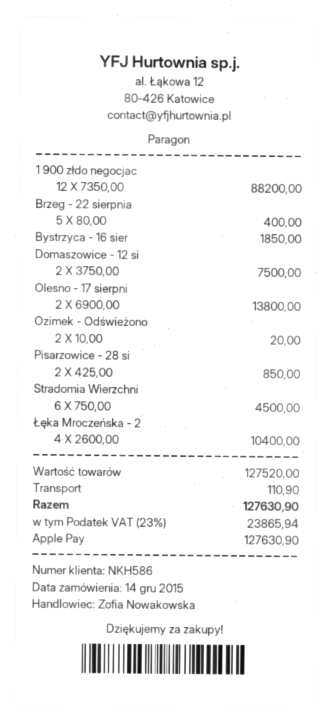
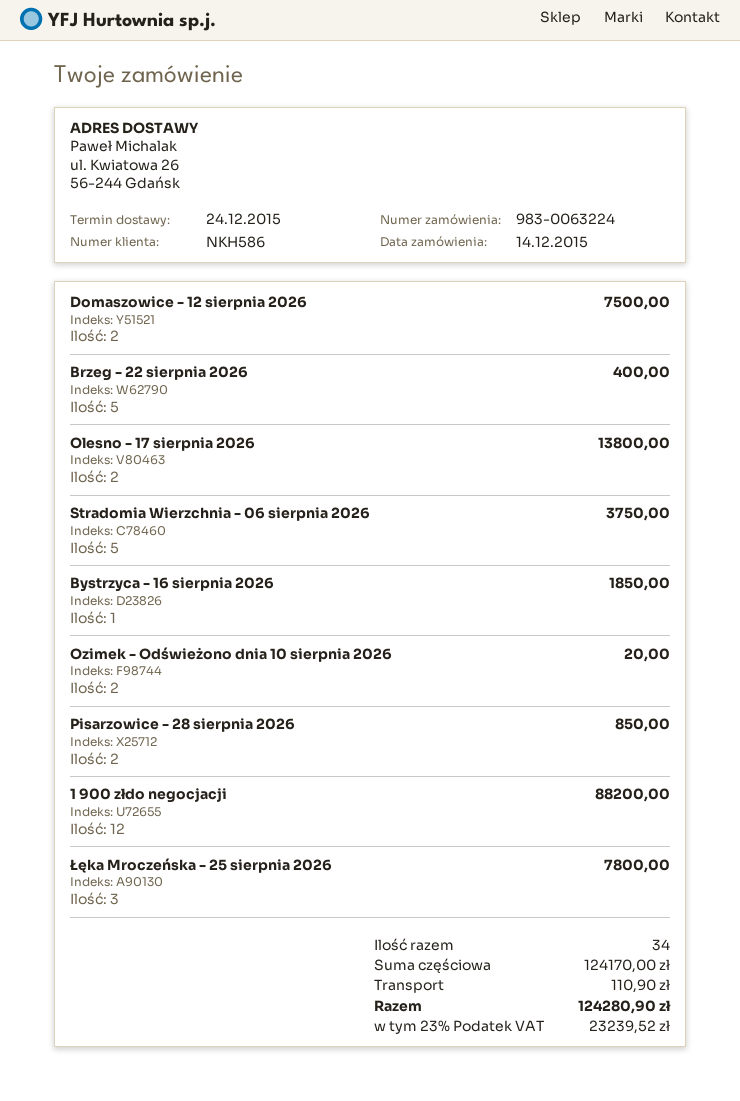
Stradomia Wierzchni: 6 for 4500.00 -> 5 for 3750.00
Łęka Mroczeńska - 2: 4 for 10400.00 -> 3 for 7800.00
subtotal: 127520.00 -> 124170.00
tax: 23% = 23865.94 -> 23% = 23239.52
total: 127630.90 -> 124280.90

